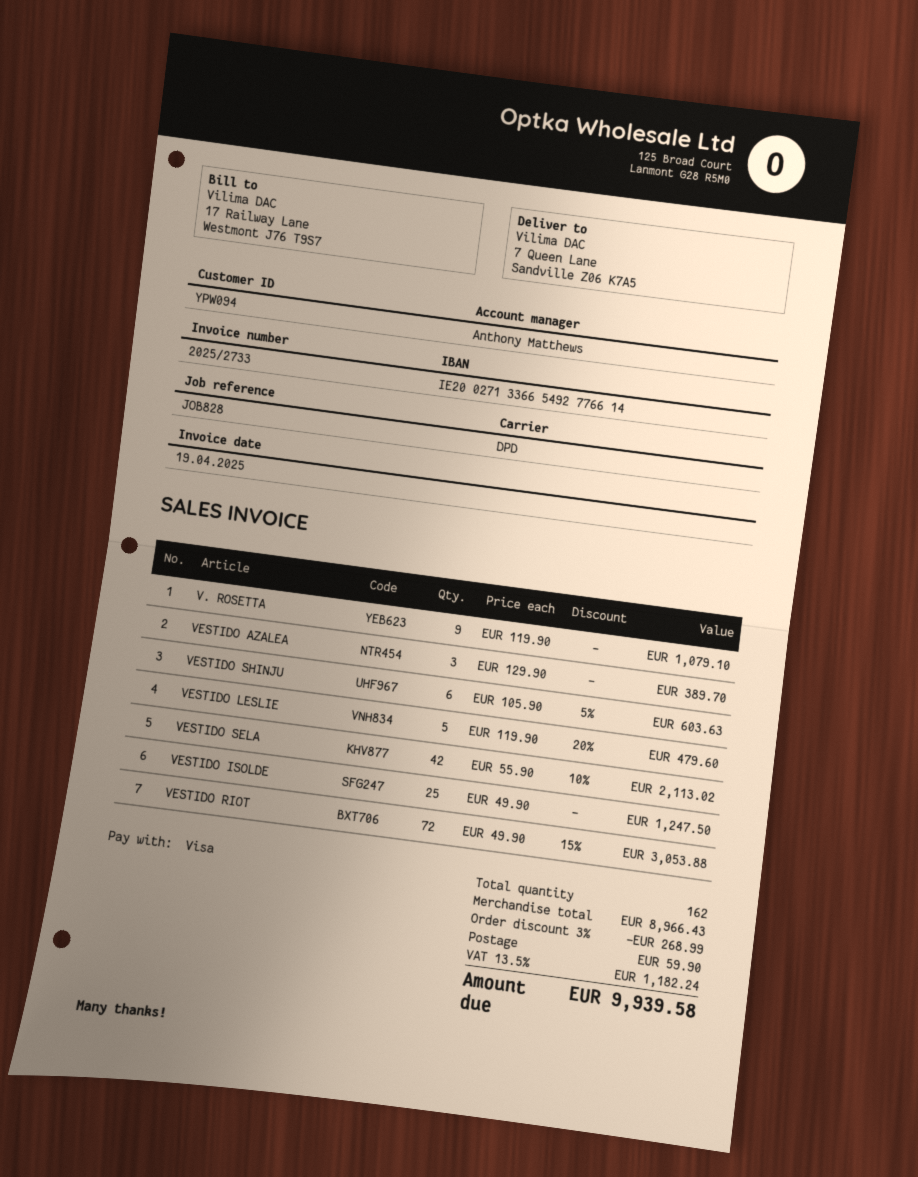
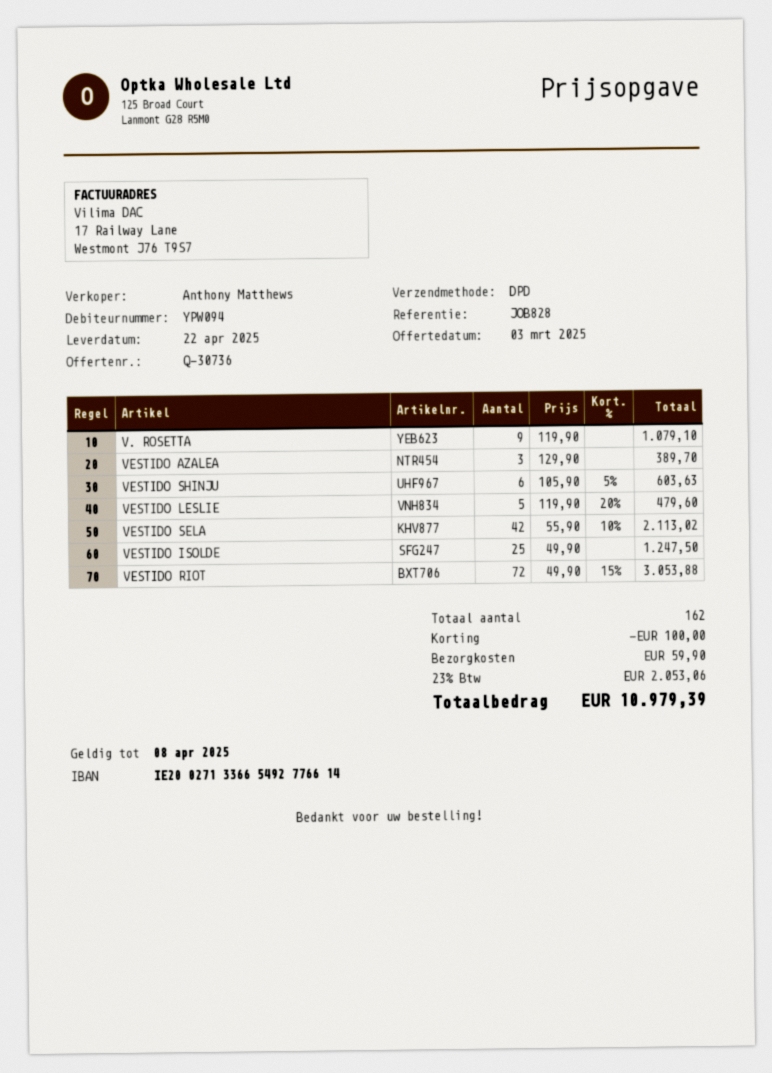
discount: 268.99 -> 100.00
tax: 13.5% = 1182.24 -> 23% = 2053.06
total: 9939.58 -> 10979.39

